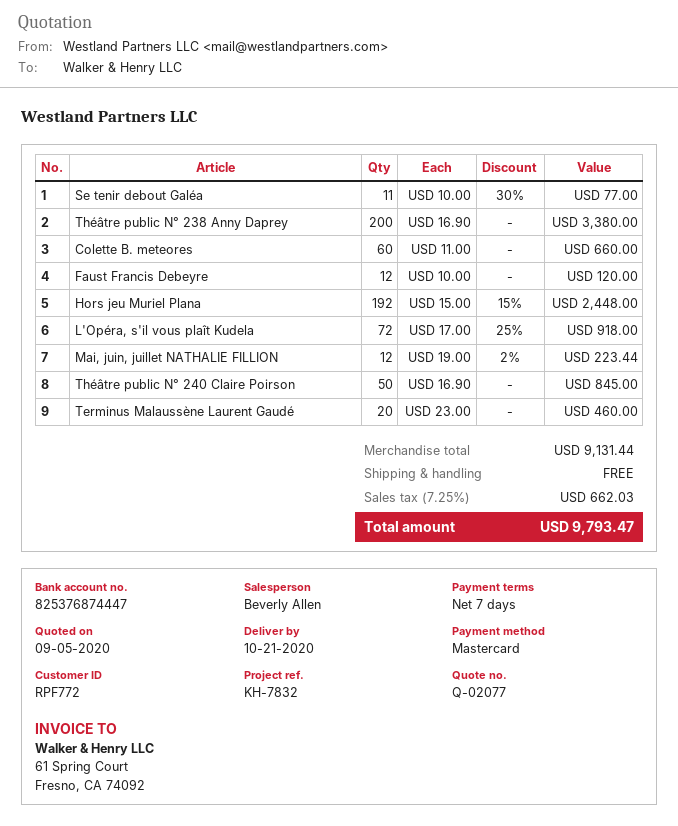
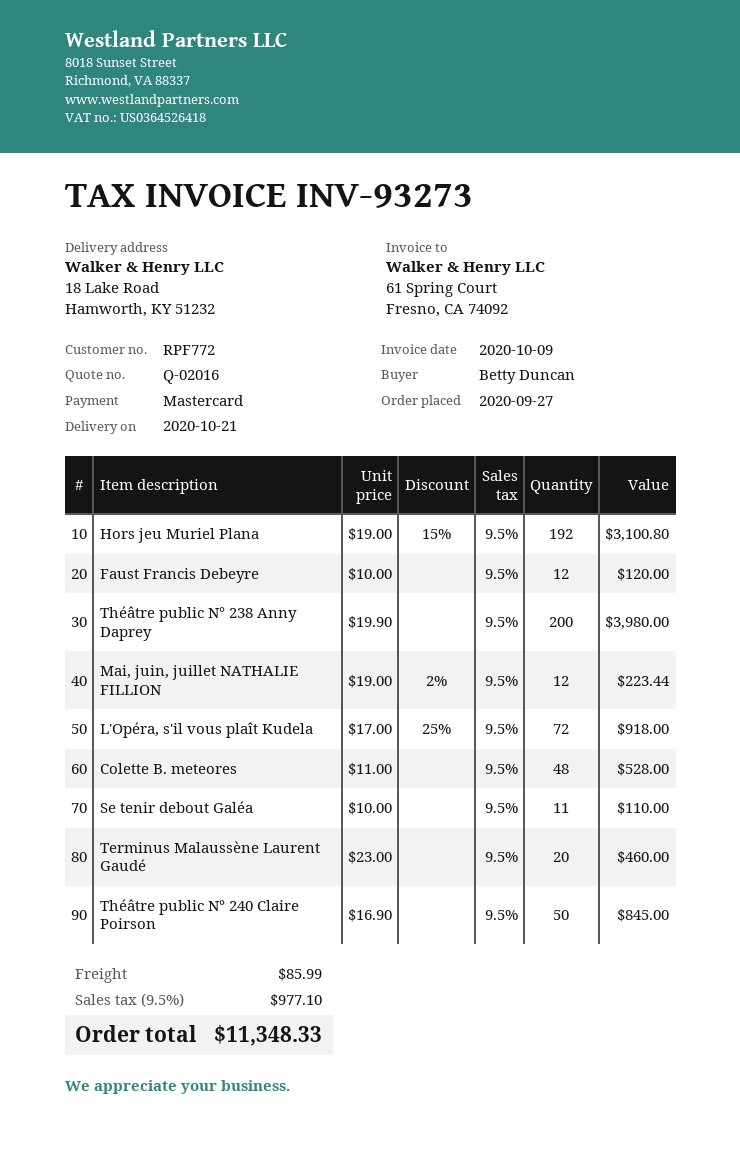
quote number: Q-02077 -> Q-02016
Se tenir debout Galéa: 11 x 10.00 - 30% = 77.00 -> 11 x 10.00 = 110.00
Théâtre public N° 238 Anny Daprey: 200 x 16.90 = 3380.00 -> 200 x 19.90 = 3980.00
Colette B. meteores: 60 x 11.00 = 660.00 -> 48 x 11.00 = 528.00
Hors jeu Muriel Plana: 192 x 15.00 - 15% = 2448.00 -> 192 x 19.00 - 15% = 3100.80
shipping: 0.00 -> 85.99
tax: 7.25% = 662.03 -> 9.5% = 977.10
total: 9793.47 -> 11348.33

